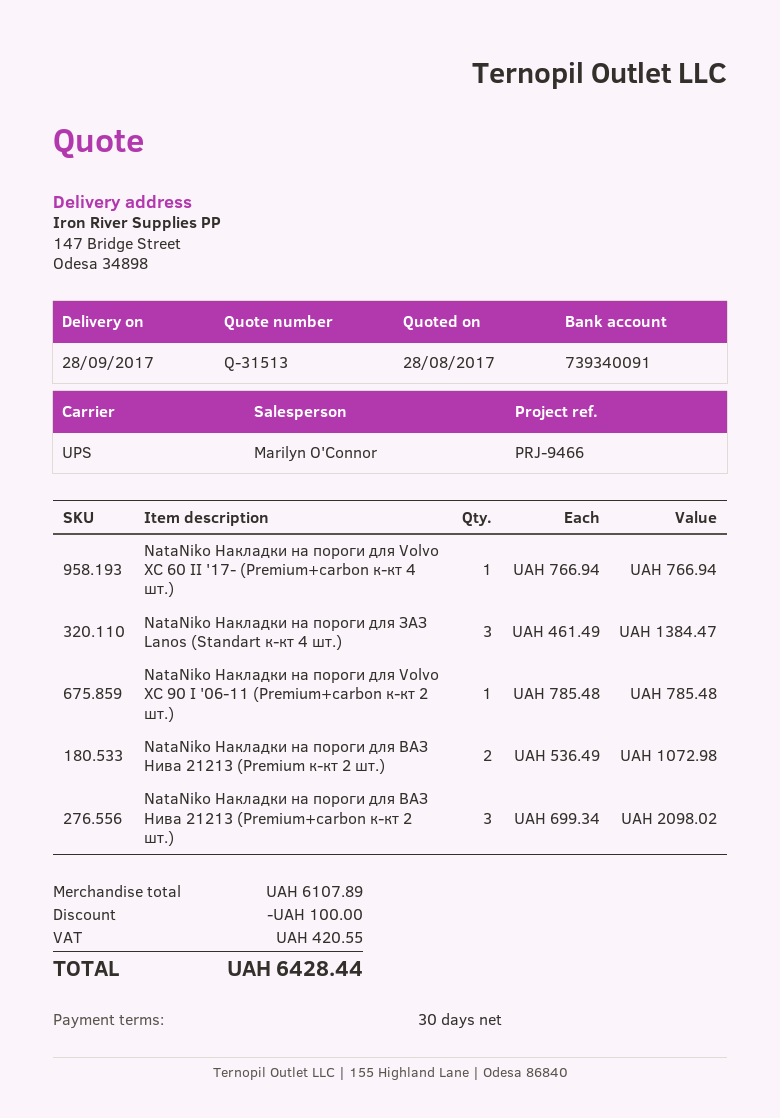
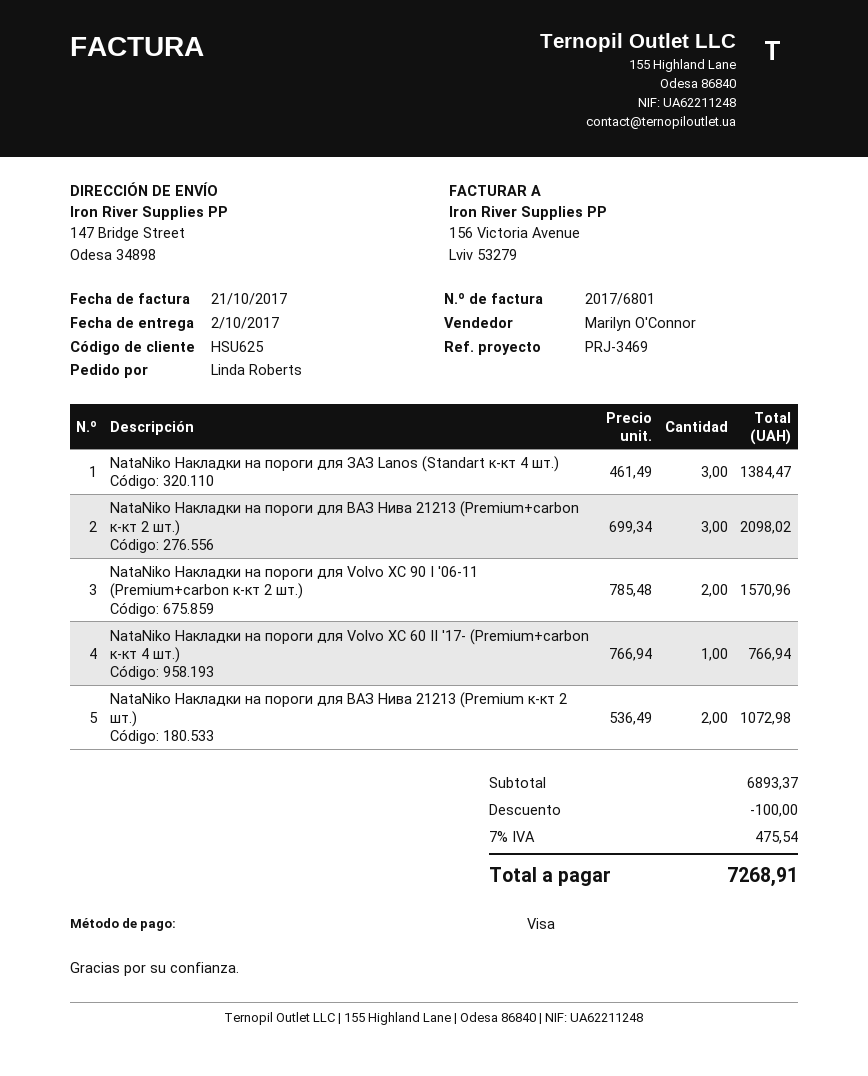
delivery date: 2017-09-28 -> 2017-10-02
reference: PRJ-9466 -> PRJ-3469
NataNiko Накладки на пороги для Volvo XC 90 I '06-11 (Premium+carbon к-кт 2 шт.): 1 x 785.48 = 785.48 -> 2 x 785.48 = 1570.96
subtotal: 6107.89 -> 6893.37
tax: 420.55 -> 475.54
total: 6428.44 -> 7268.91

